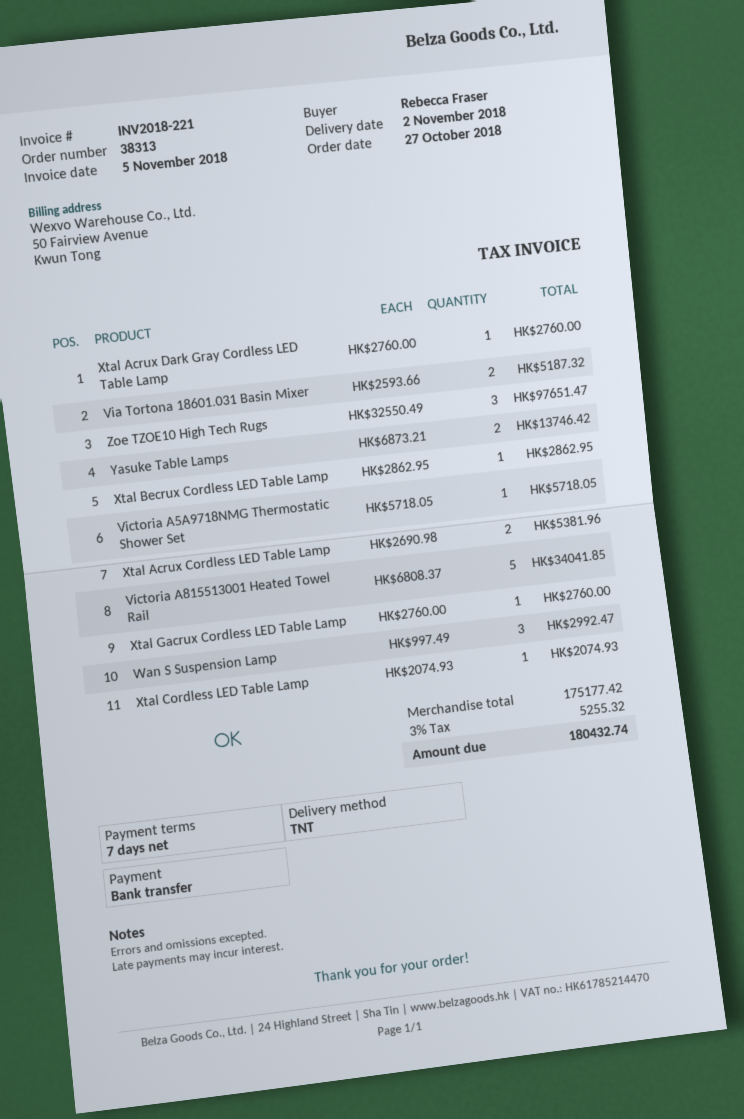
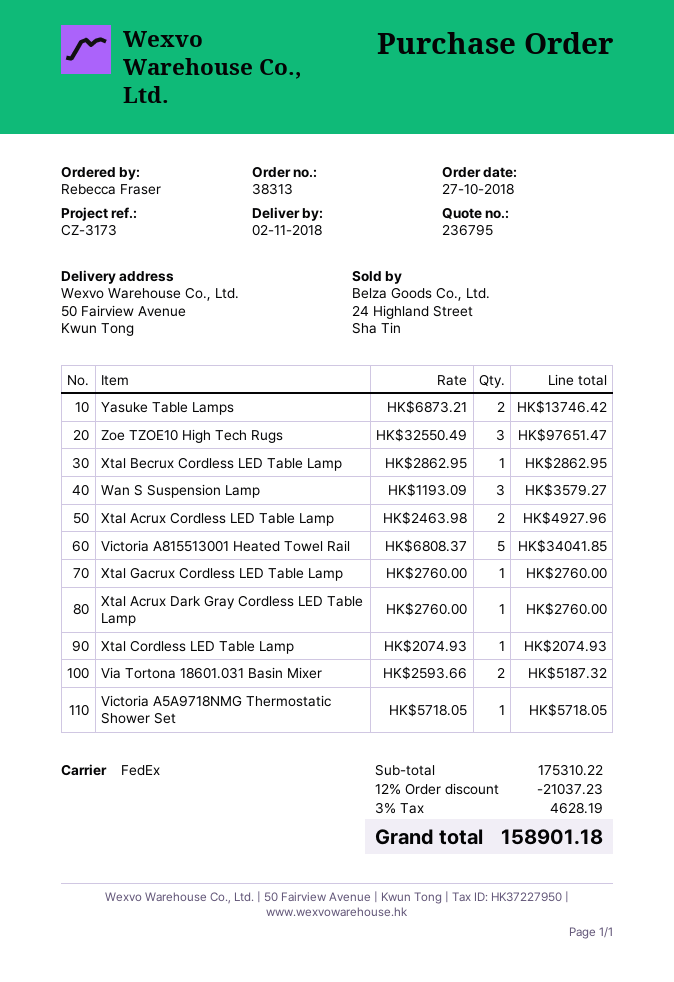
shipping method: TNT -> FedEx
Xtal Acrux Cordless LED Table Lamp: 2 x 2690.98 = 5381.96 -> 2 x 2463.98 = 4927.96
Wan S Suspension Lamp: 3 x 997.49 = 2992.47 -> 3 x 1193.09 = 3579.27
subtotal: 175177.42 -> 175310.22
discount: none -> 12% = 21037.23
tax: 3% = 5255.32 -> 3% = 4628.19
total: 180432.74 -> 158901.18

